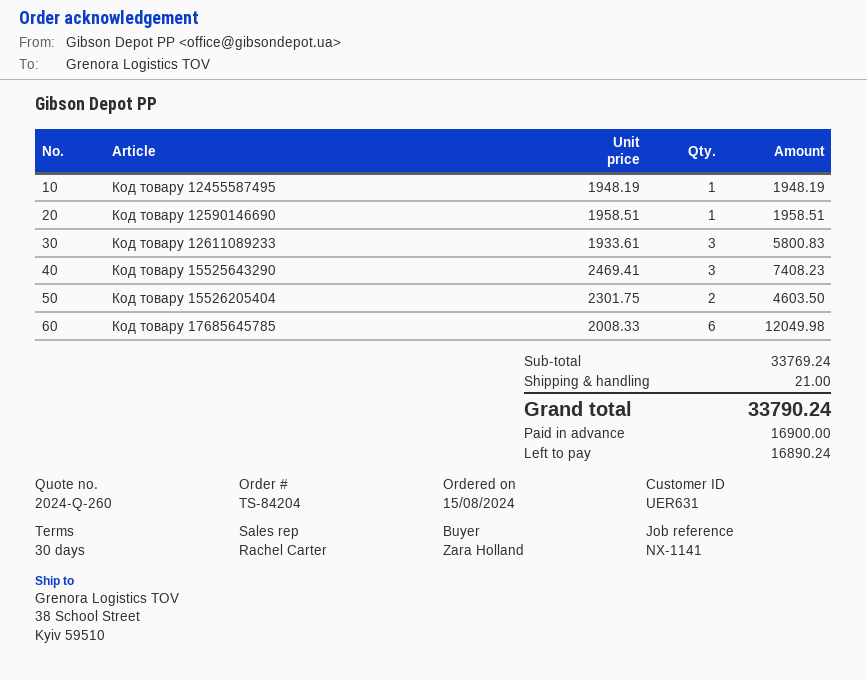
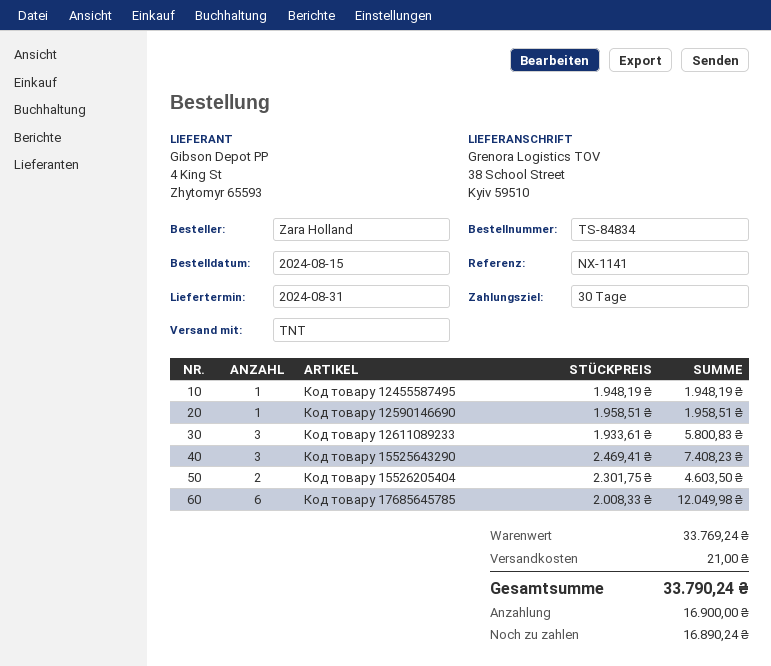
order number: TS-84204 -> TS-84834

